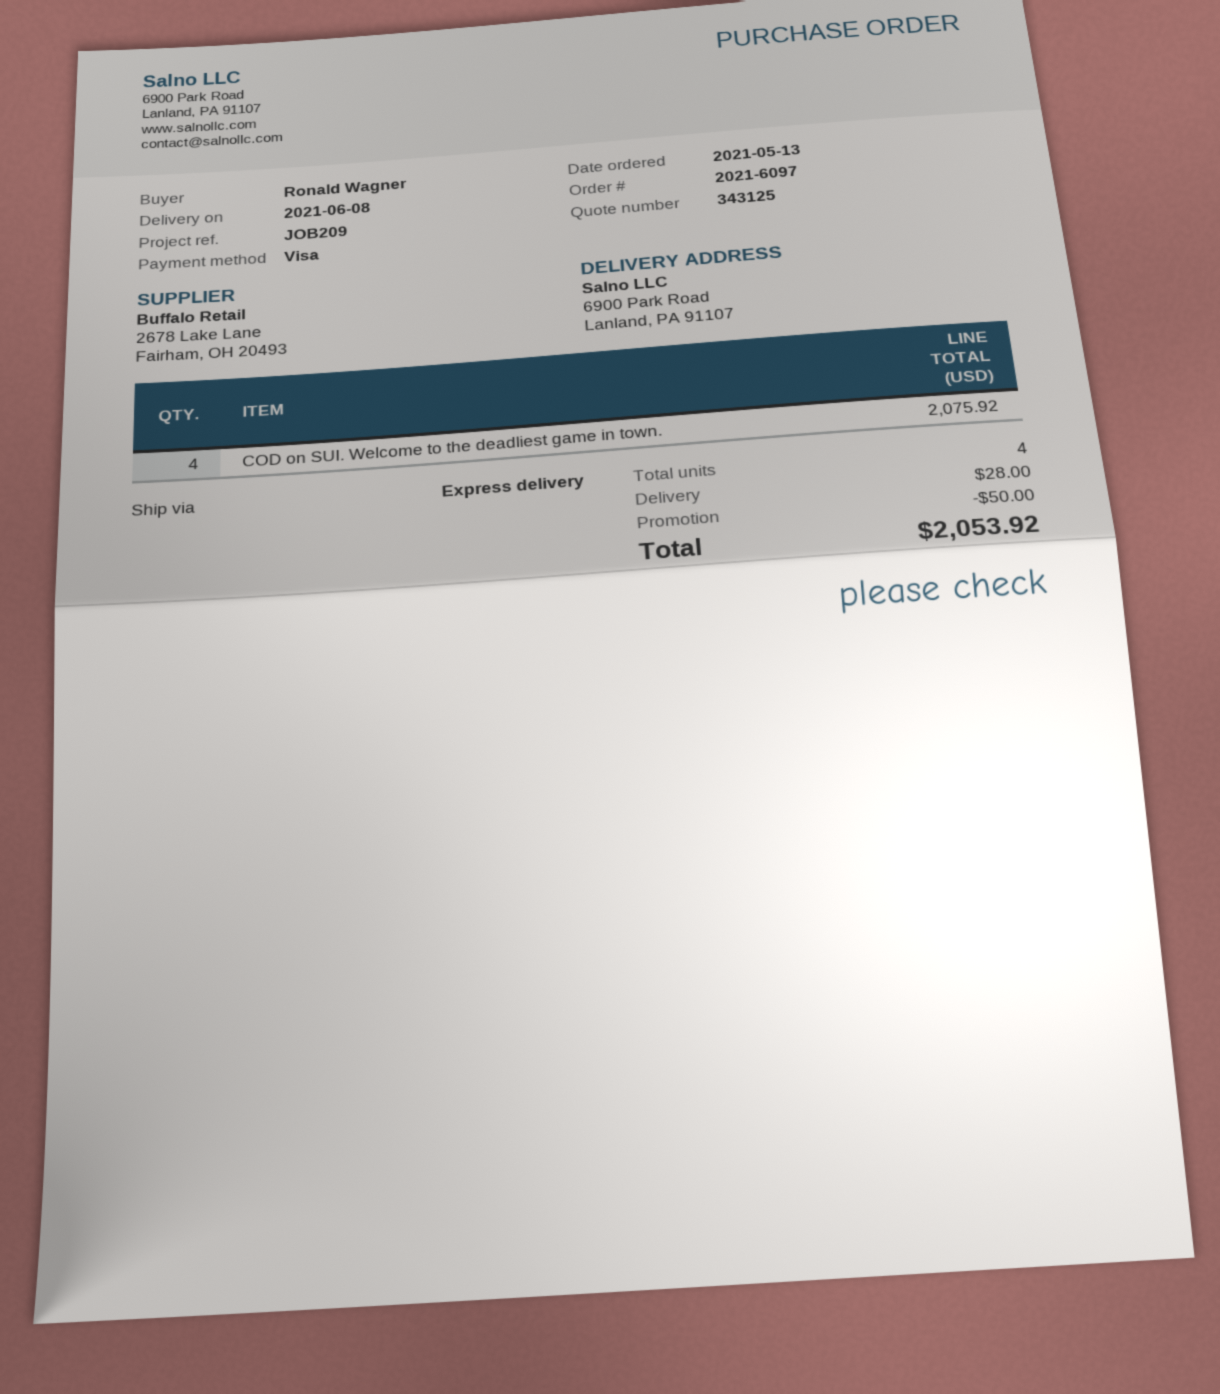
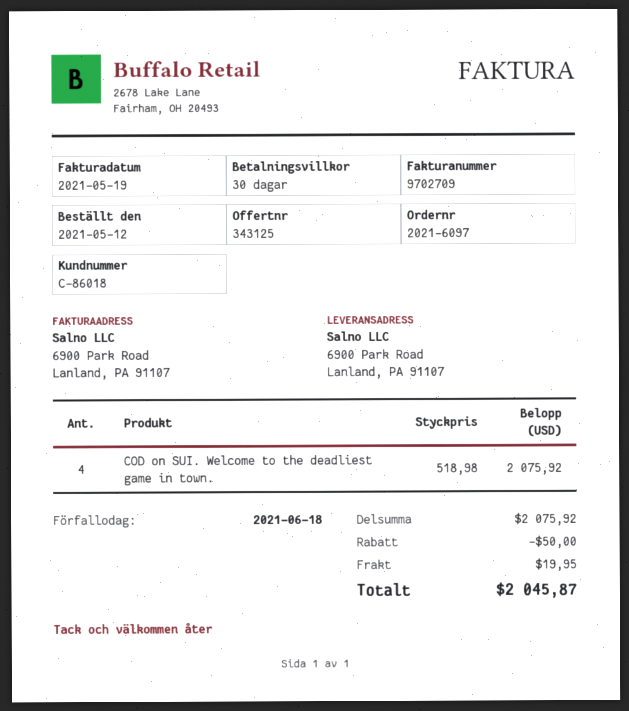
order date: 2021-05-13 -> 2021-05-12
shipping: 28.00 -> 19.95
total: 2053.92 -> 2045.87

